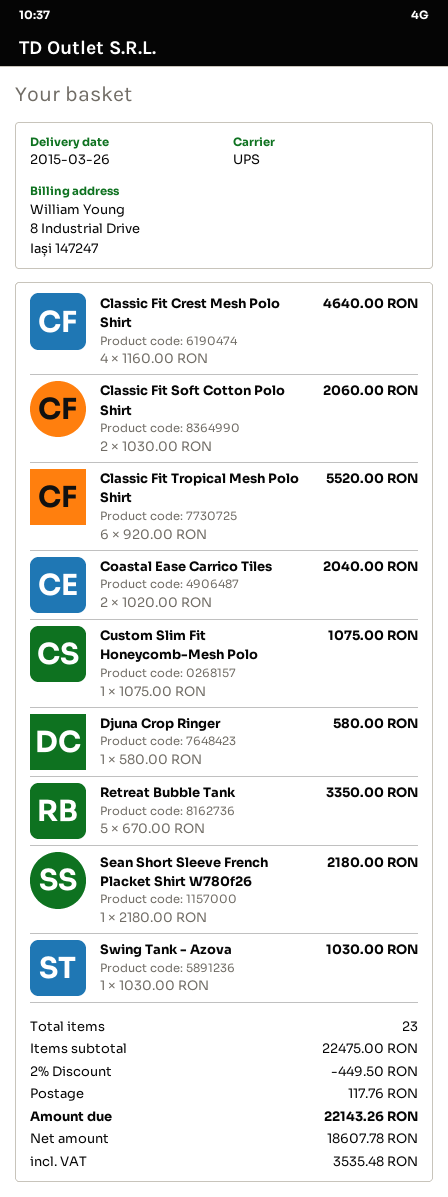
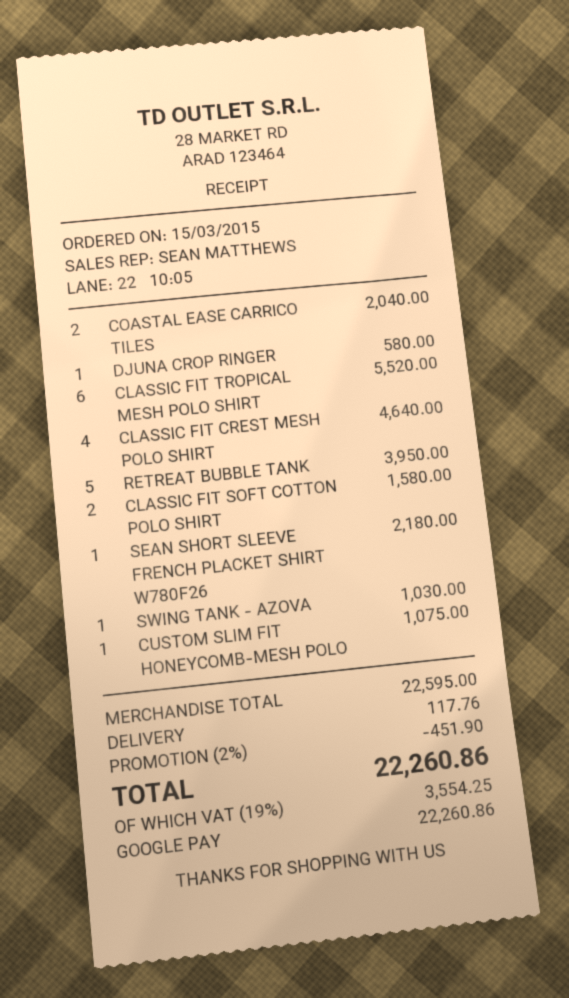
Classic Fit Soft Cotton Polo Shirt: 2 for 2060.00 -> 2 for 1580.00
Retreat Bubble Tank: 5 for 3350.00 -> 5 for 3950.00
subtotal: 22475.00 -> 22595.00
discount: 2% = 449.50 -> 2% = 451.90
tax: 3535.48 -> 3554.25
total: 22143.26 -> 22260.86

